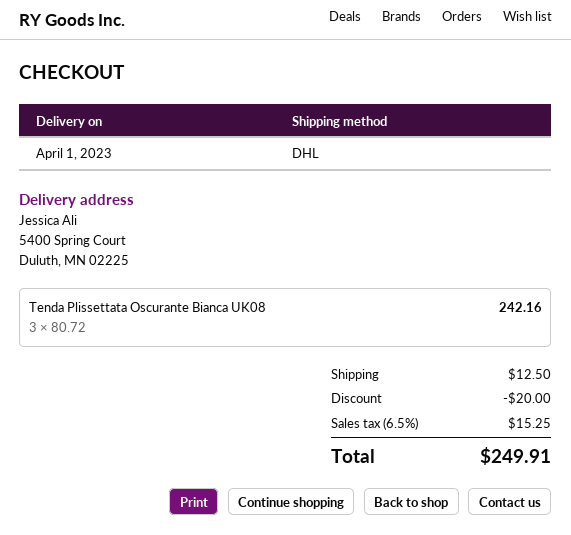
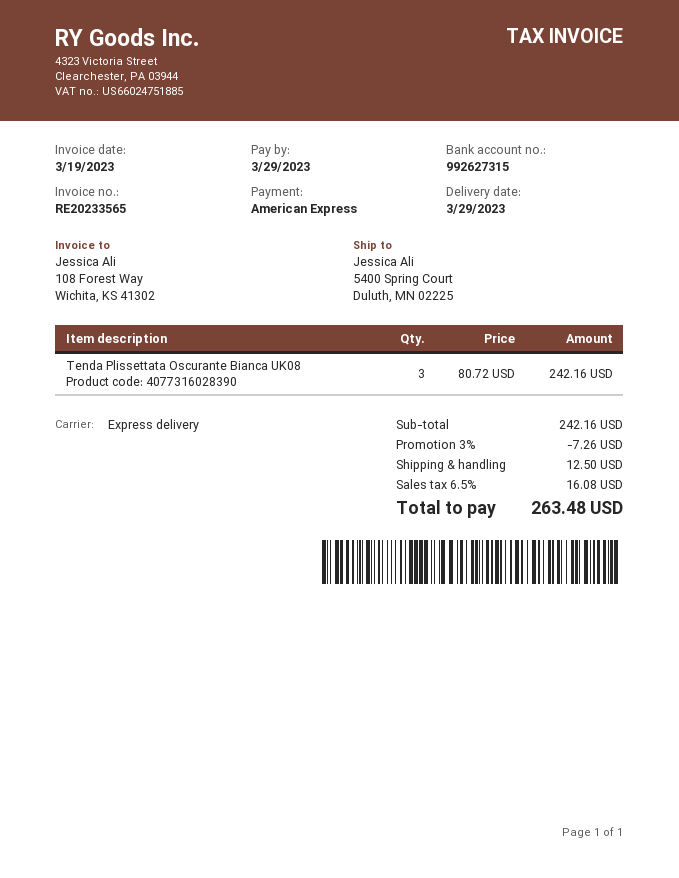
delivery date: 2023-04-01 -> 2023-03-29
shipping method: DHL -> express
discount: 20.00 -> 7.26
tax: 6.5% = 15.25 -> 6.5% = 16.08
total: 249.91 -> 263.48

